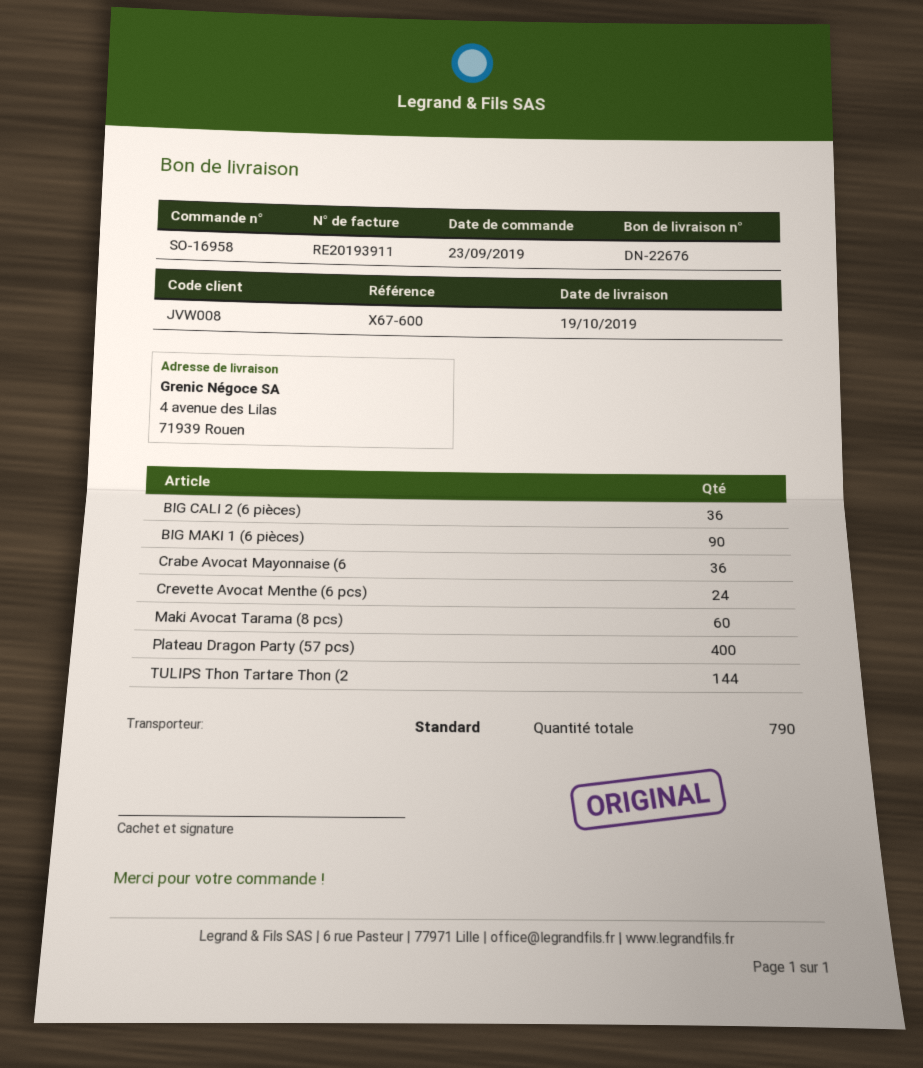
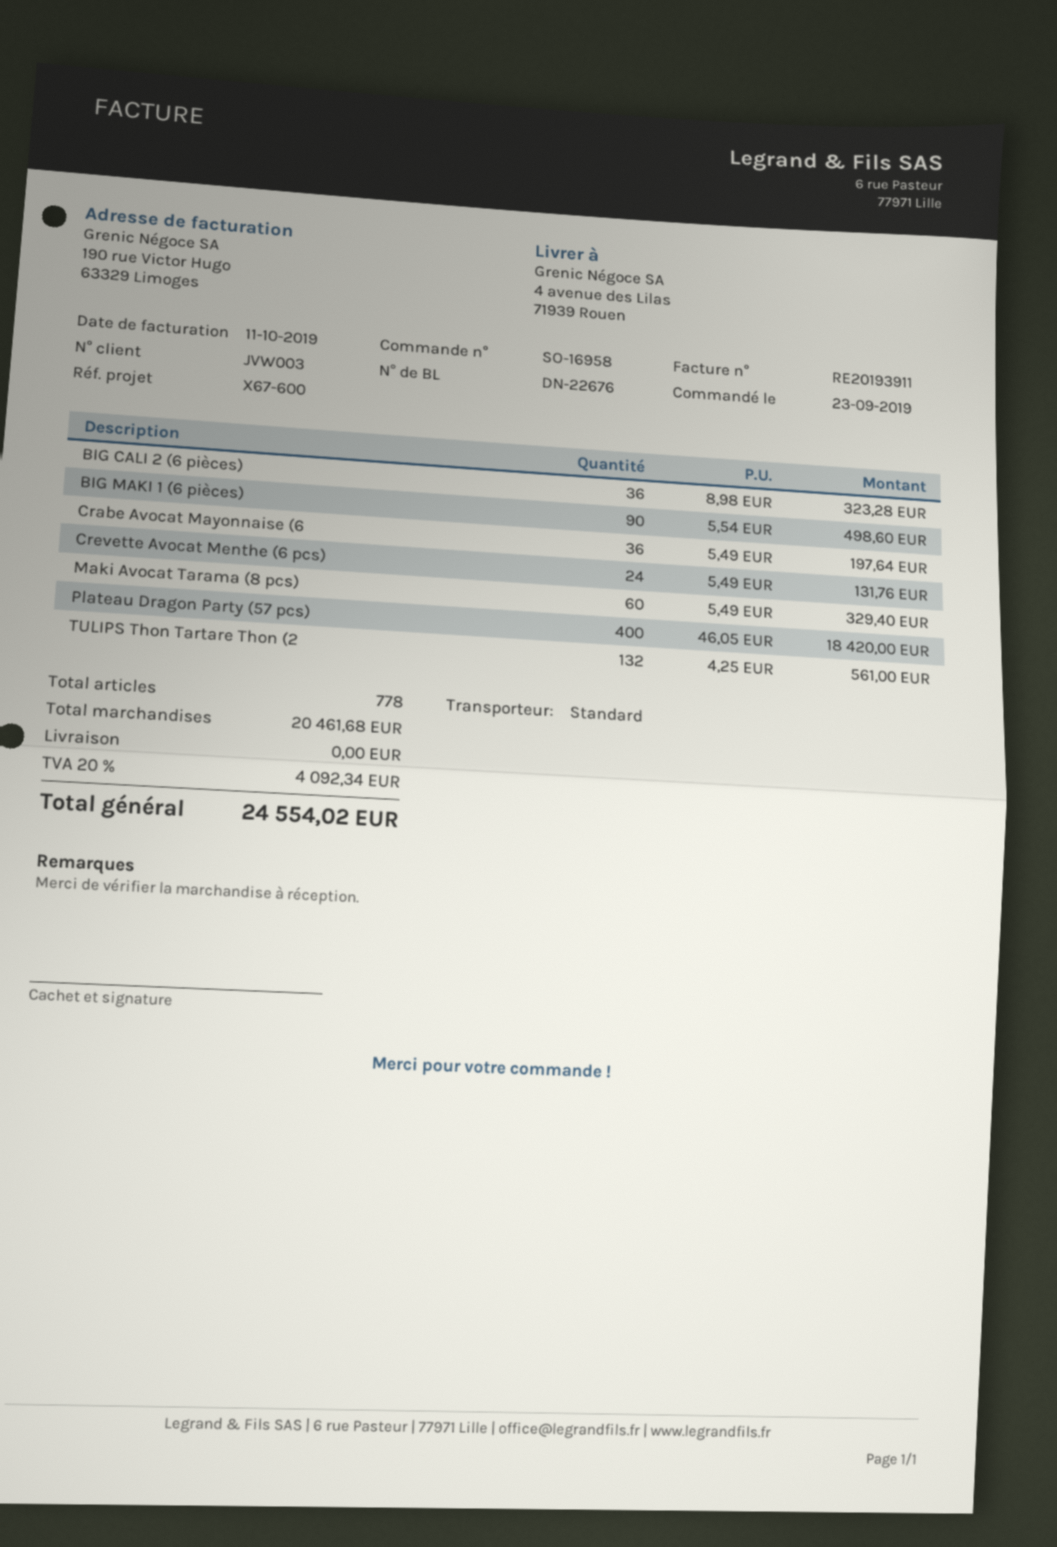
customer number: JVW008 -> JVW003
TULIPS Thon Tartare Thon (2: 144 -> 132
total quantity: 790 -> 778

